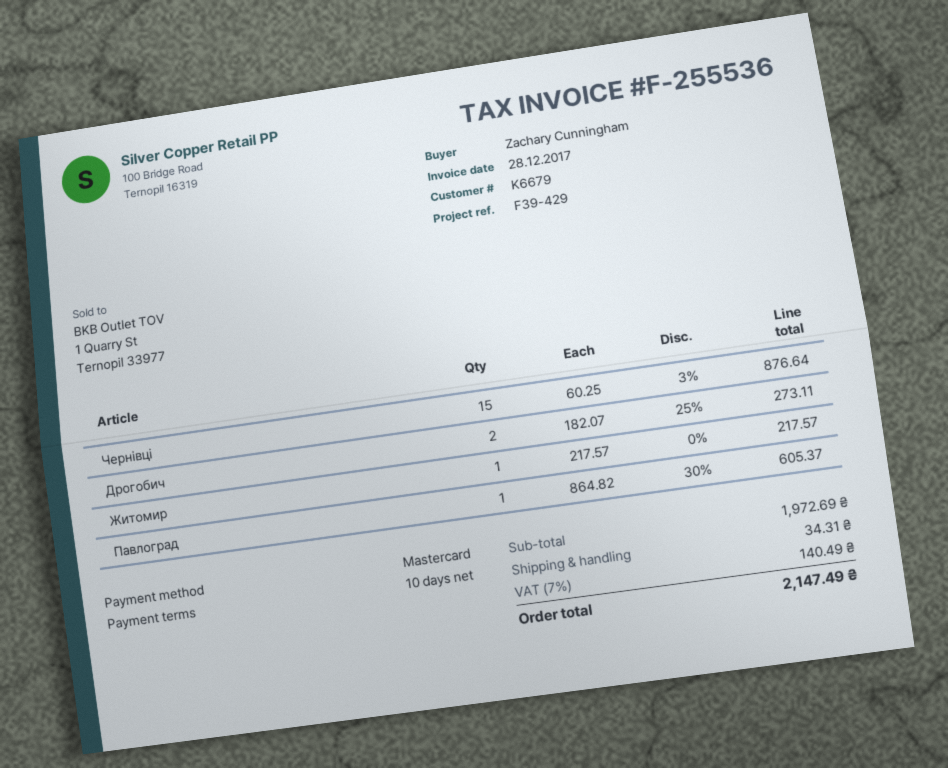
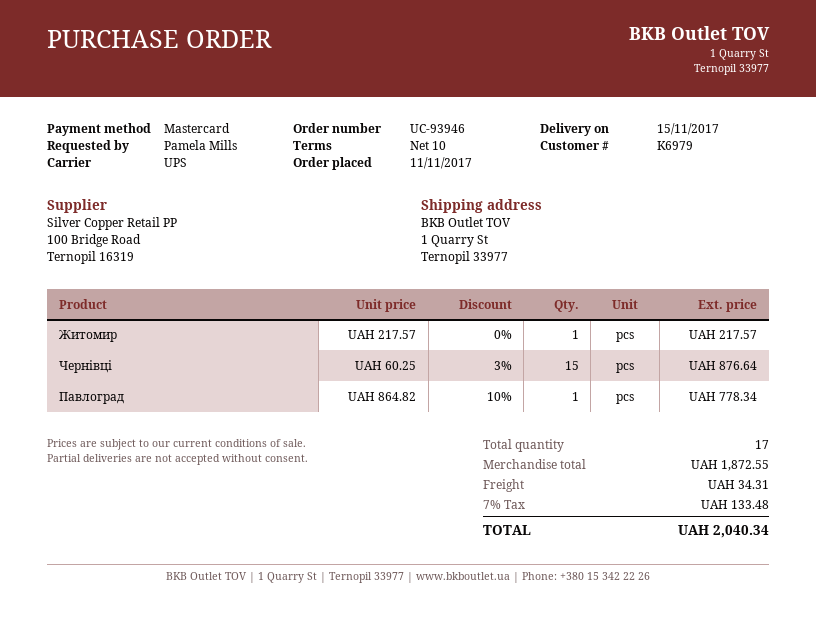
customer number: K6679 -> K6979
ordered by: Zachary Cunningham -> Pamela Mills
Дрогобич: 2 x 182.07 - 25% = 273.11 -> none
Павлоград: 1 x 864.82 - 30% = 605.37 -> 1 x 864.82 - 10% = 778.34
subtotal: 1972.69 -> 1872.55
tax: 7% = 140.49 -> 7% = 133.48
total: 2147.49 -> 2040.34

